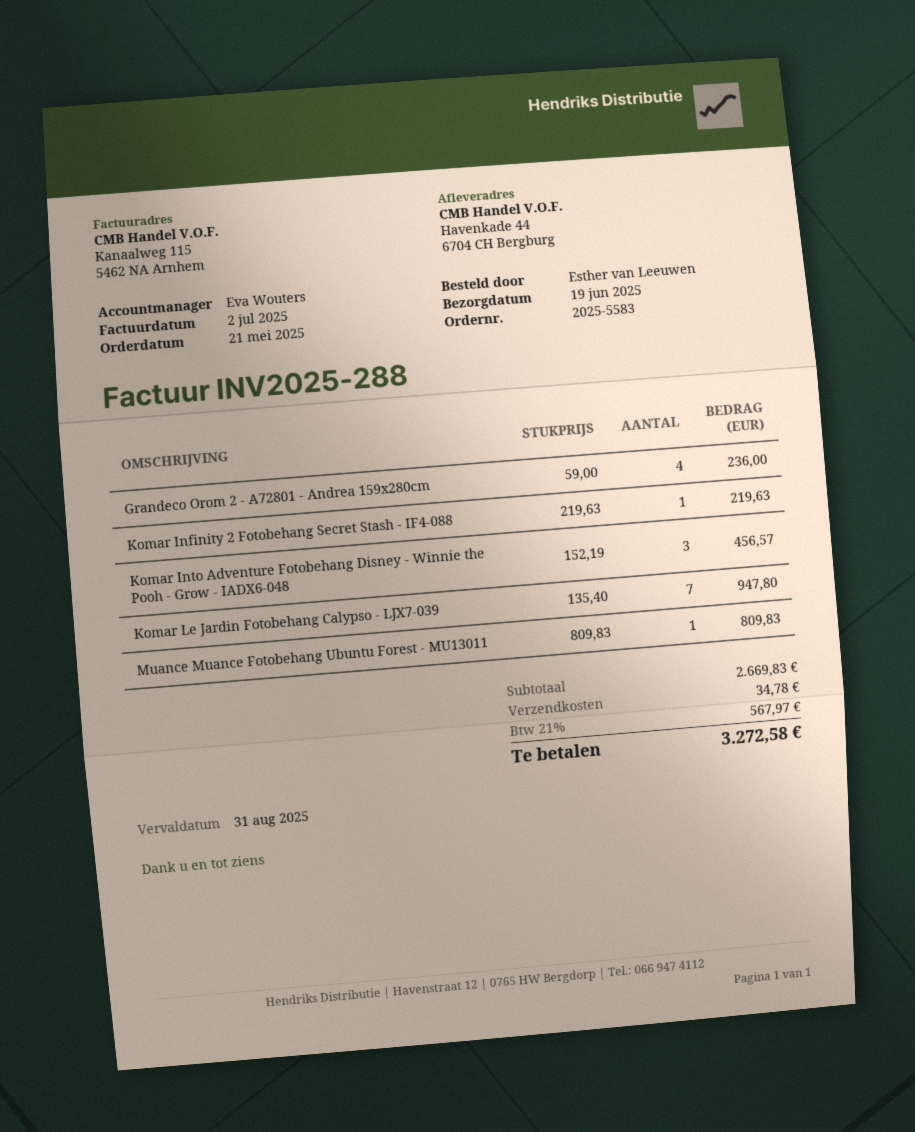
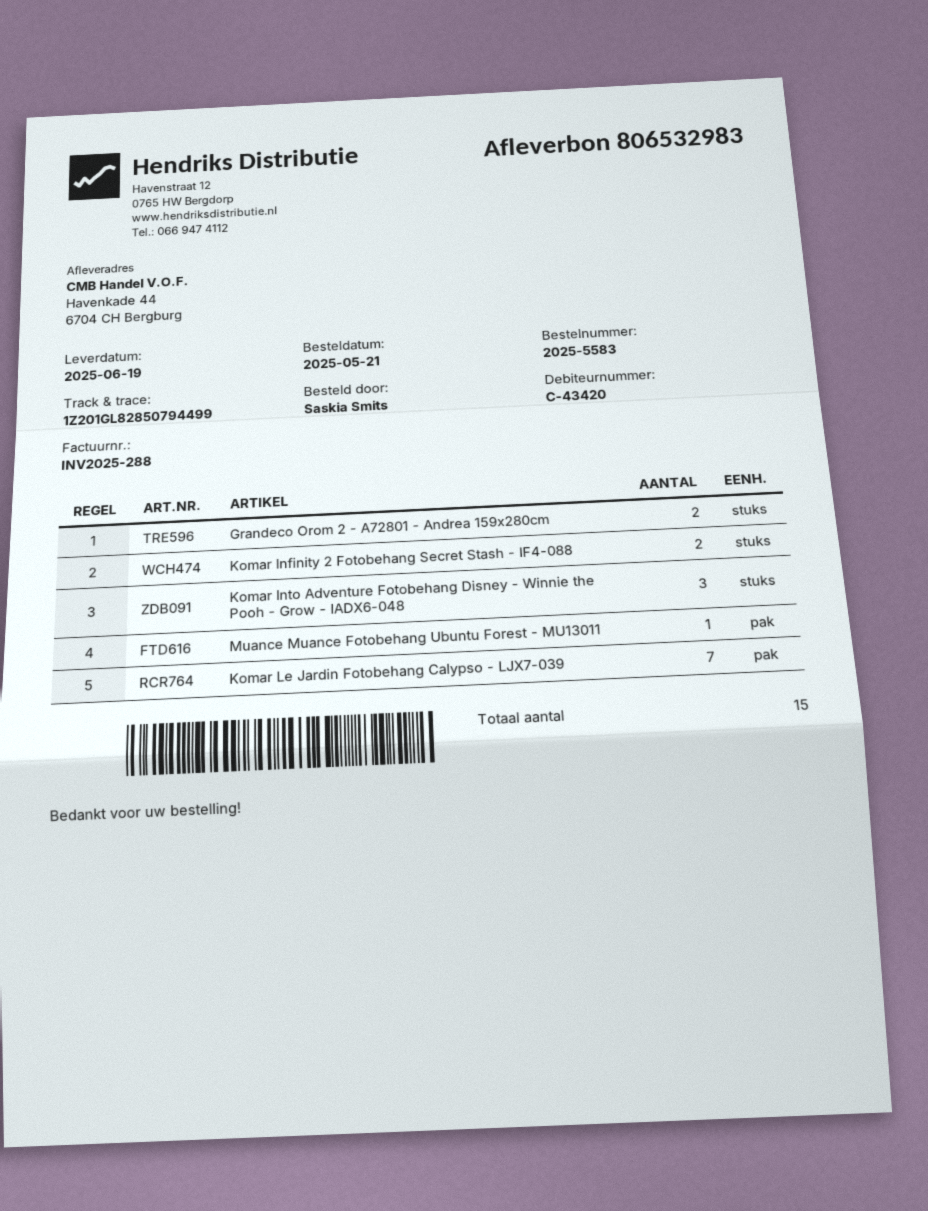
ordered by: Esther van Leeuwen -> Saskia Smits
Grandeco Orom 2 - A72801 - Andrea 159x280cm: 4 -> 2
Komar Infinity 2 Fotobehang Secret Stash - IF4-088: 1 -> 2

